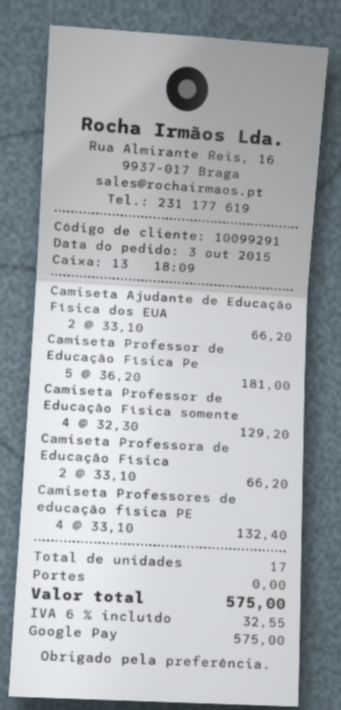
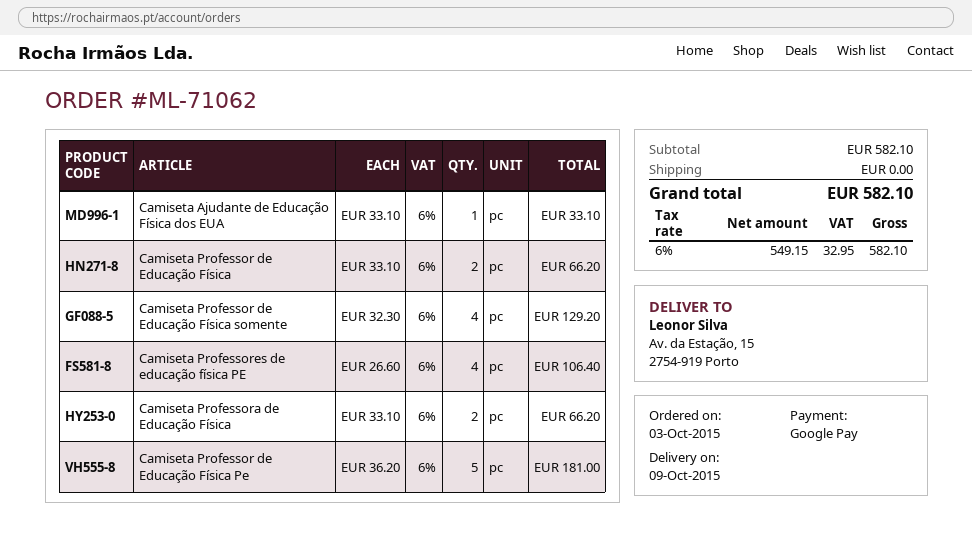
Camiseta Ajudante de Educação Física dos EUA: 2 x 33.10 = 66.20 -> 1 x 33.10 = 33.10
Camiseta Professores de educação física PE: 4 x 33.10 = 132.40 -> 4 x 26.60 = 106.40
Camiseta Professor de Educação Física: none -> 2 x 33.10 = 66.20
tax: 6% = 32.55 -> 6% = 32.95
total: 575.00 -> 582.10

